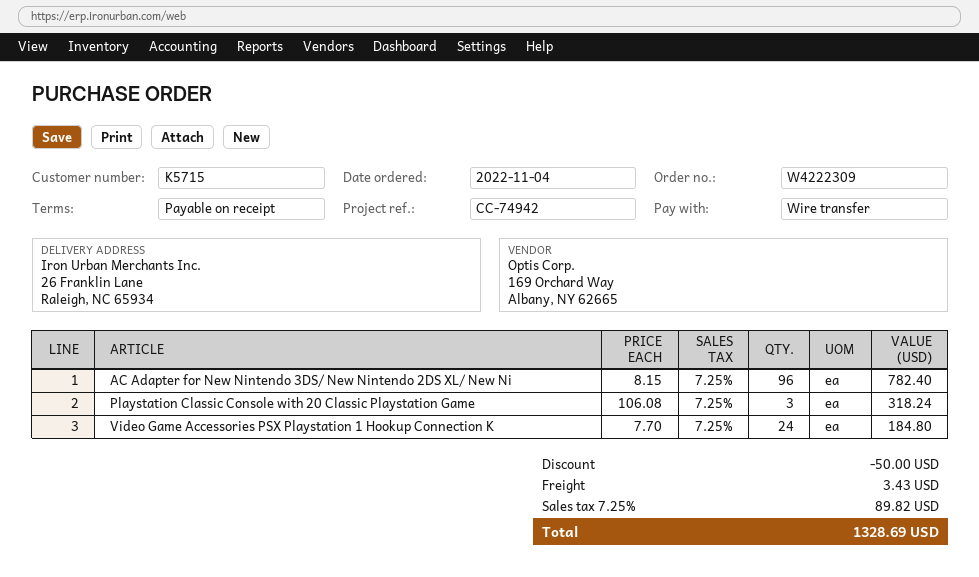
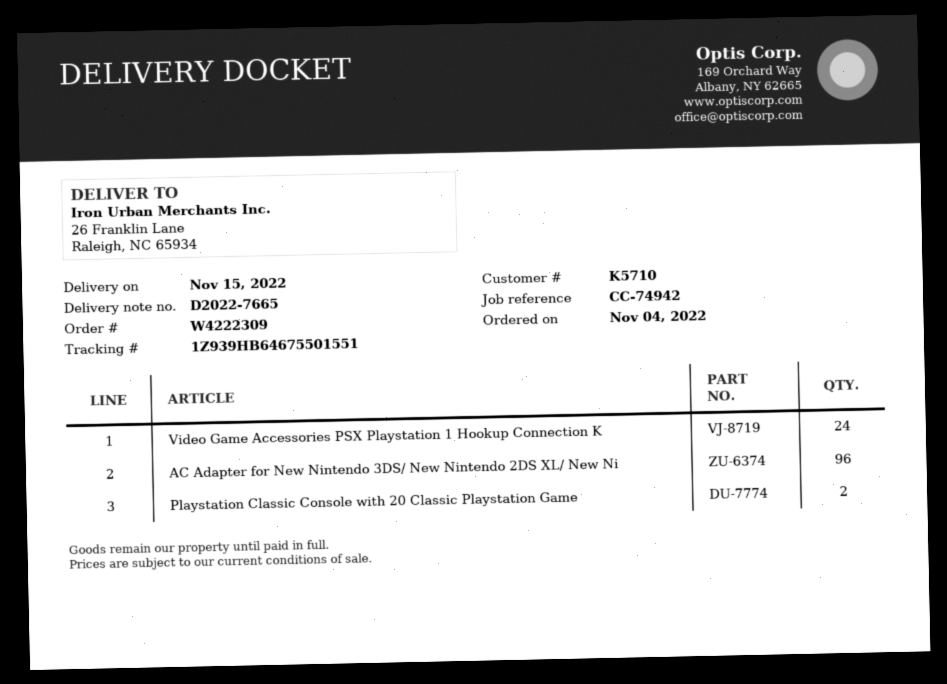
customer number: K5715 -> K5710
Playstation Classic Console with 20 Classic Playstation Game: 3 -> 2

